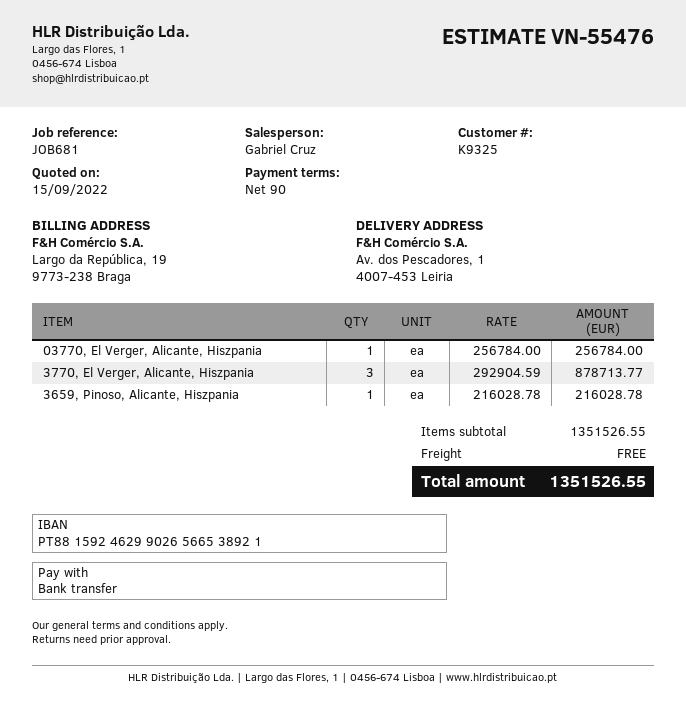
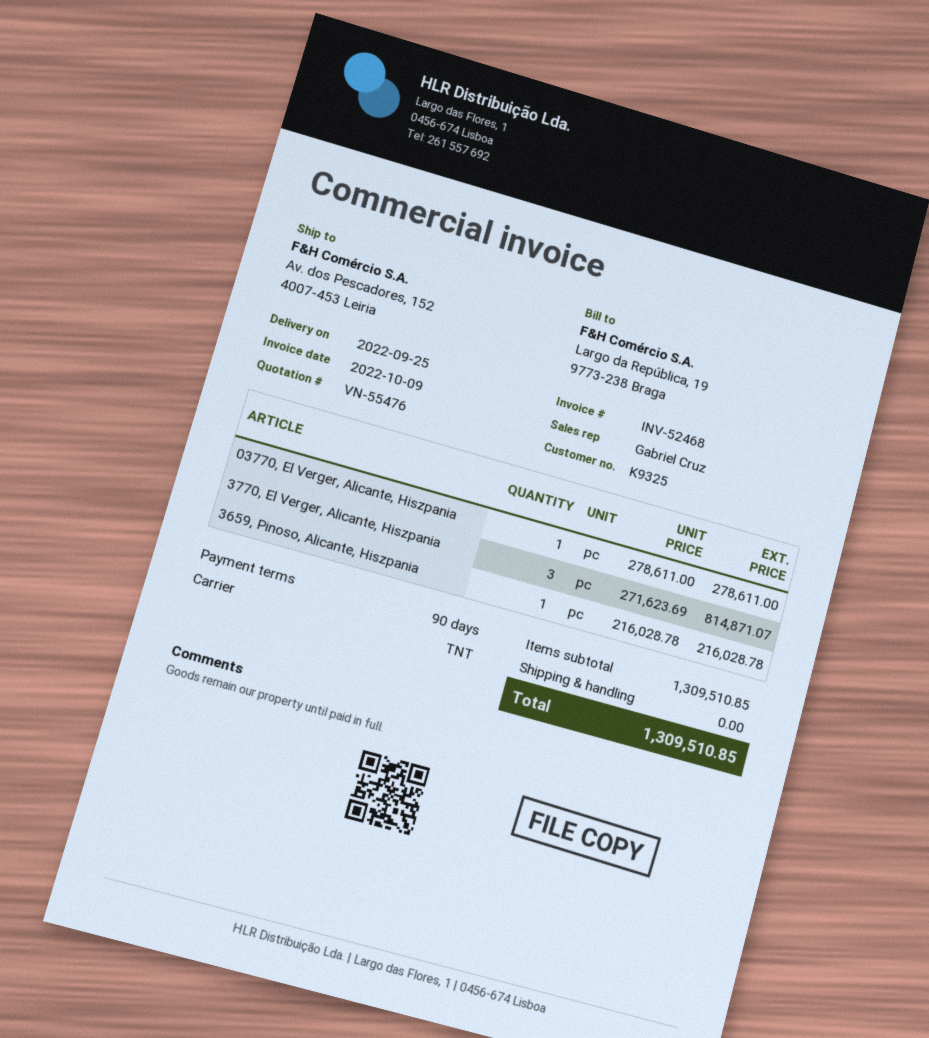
ship to: Av. dos Pescadores, 1, 4007-453 Leiria -> Av. dos Pescadores, 152, 4007-453 Leiria
03770, El Verger, Alicante, Hiszpania: 1 x 256784.00 = 256784.00 -> 1 x 278611.00 = 278611.00
3770, El Verger, Alicante, Hiszpania: 3 x 292904.59 = 878713.77 -> 3 x 271623.69 = 814871.07
subtotal: 1351526.55 -> 1309510.85
total: 1351526.55 -> 1309510.85

